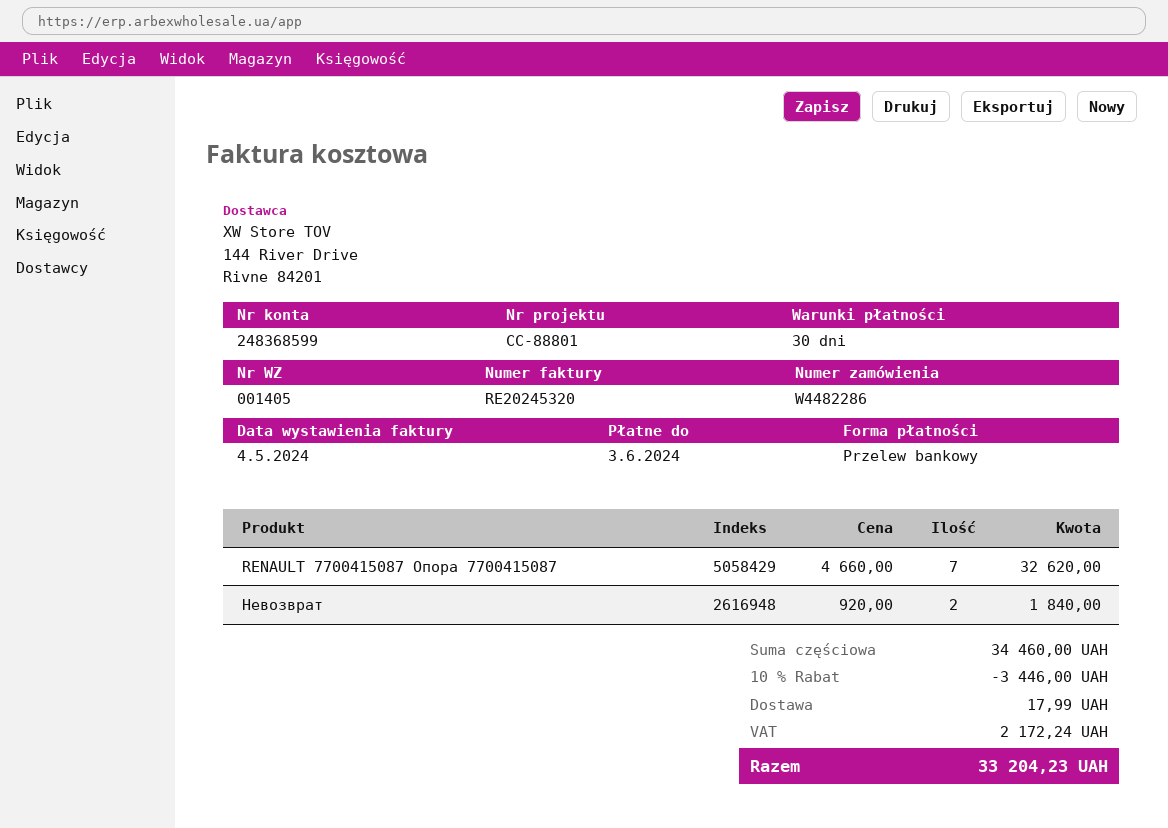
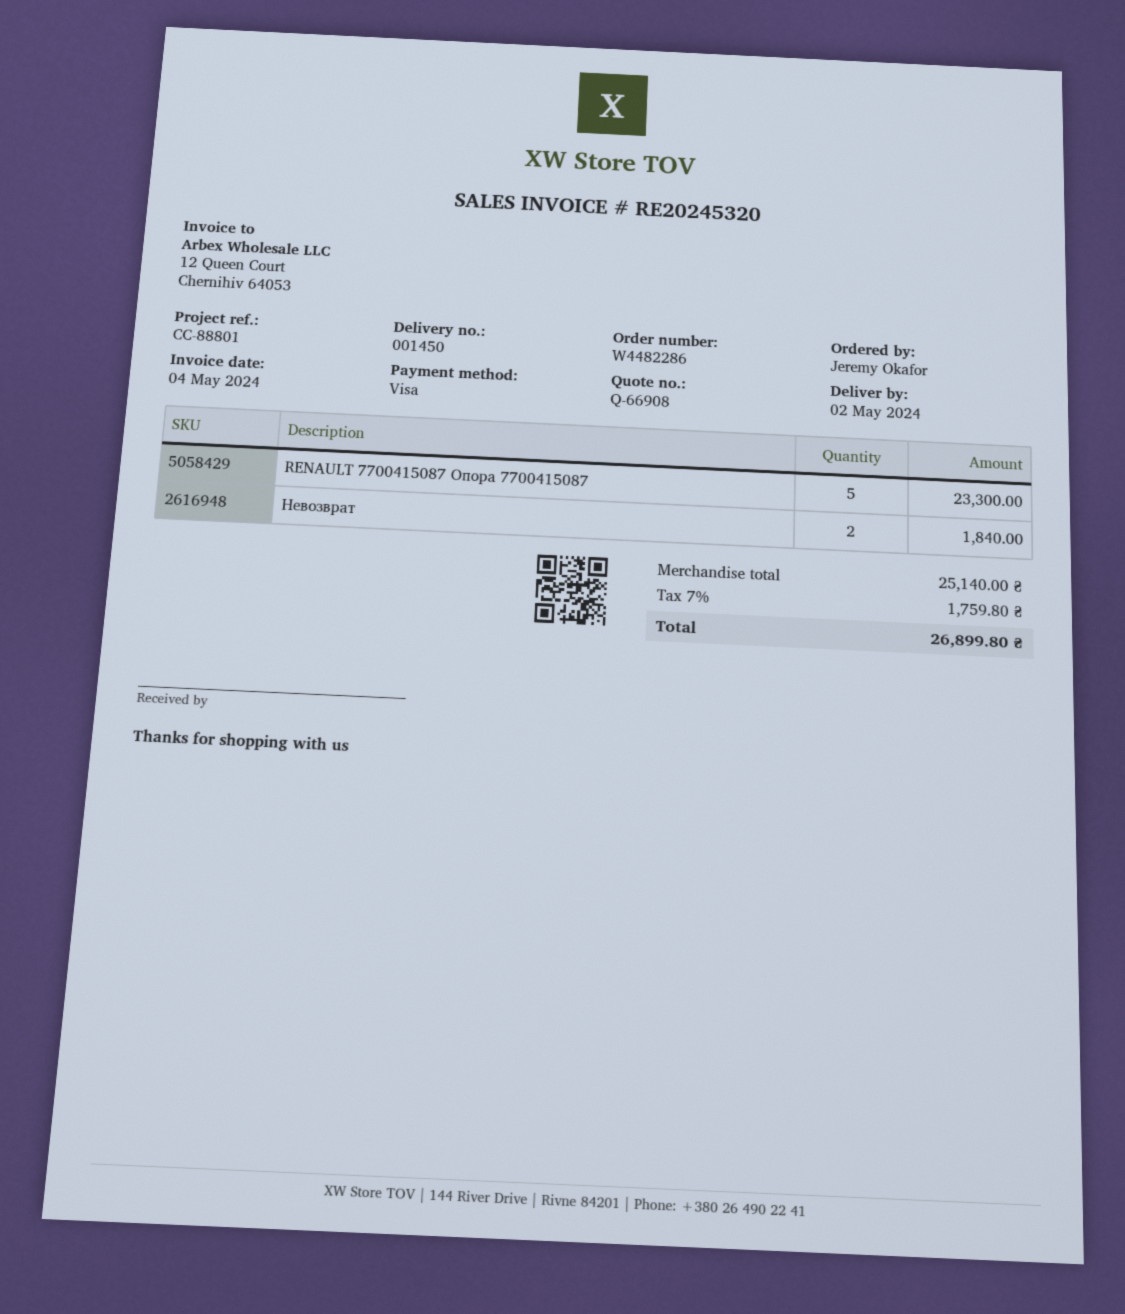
delivery note number: 001405 -> 001450
payment method: bank transfer -> Visa
RENAULT 7700415087 Опора 7700415087: 7 for 32620.00 -> 5 for 23300.00
subtotal: 34460.00 -> 25140.00
discount: 10% = 3446.00 -> none
shipping: 17.99 -> none
tax: 2172.24 -> 1759.80
total: 33204.23 -> 26899.80

